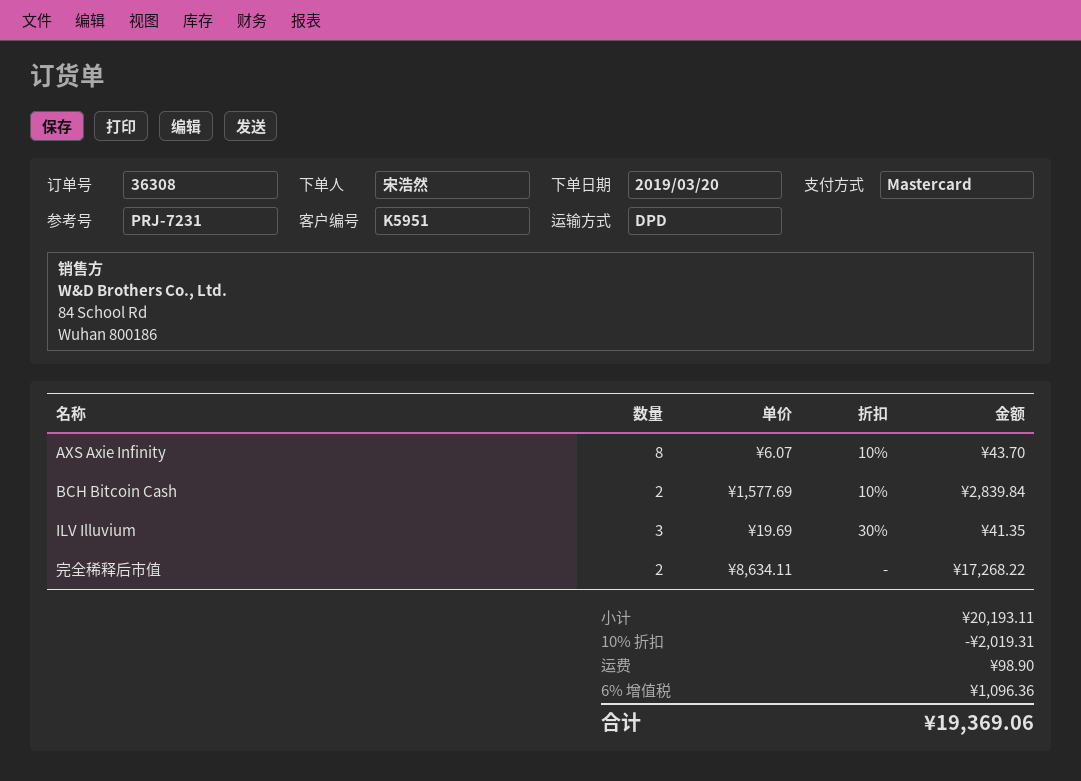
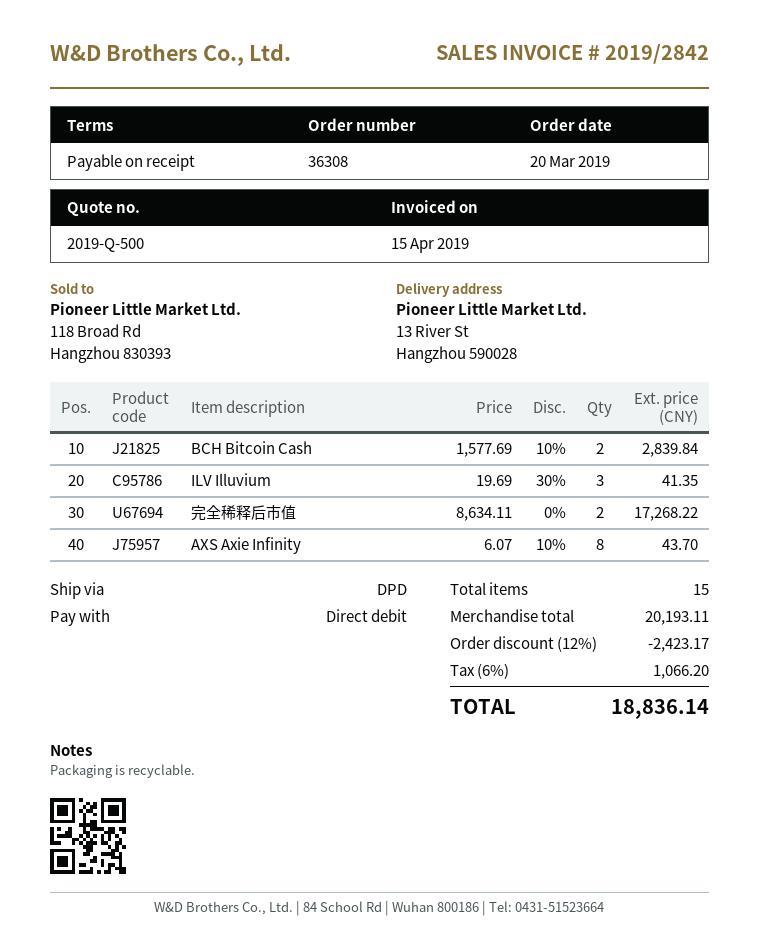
payment method: Mastercard -> direct debit
discount: 10% = 2019.31 -> 12% = 2423.17
shipping: 98.90 -> none
tax: 6% = 1096.36 -> 6% = 1066.20
total: 19369.06 -> 18836.14

